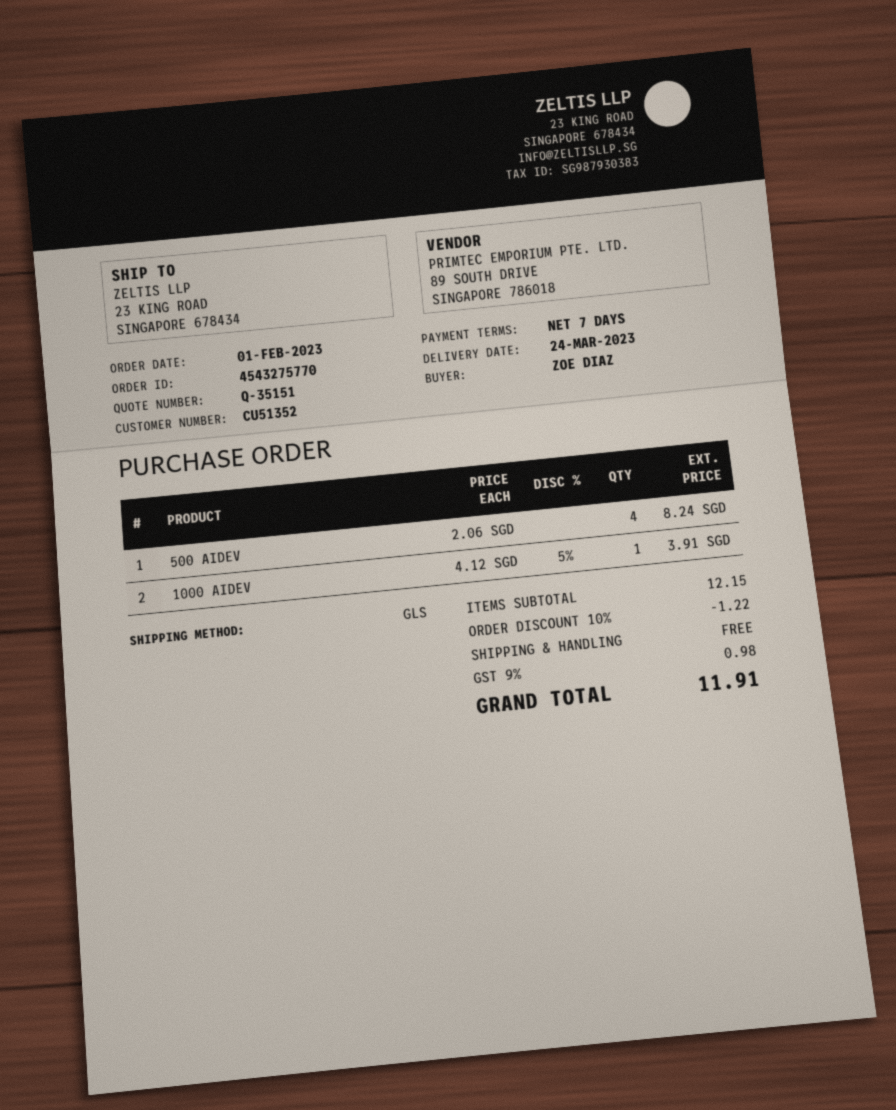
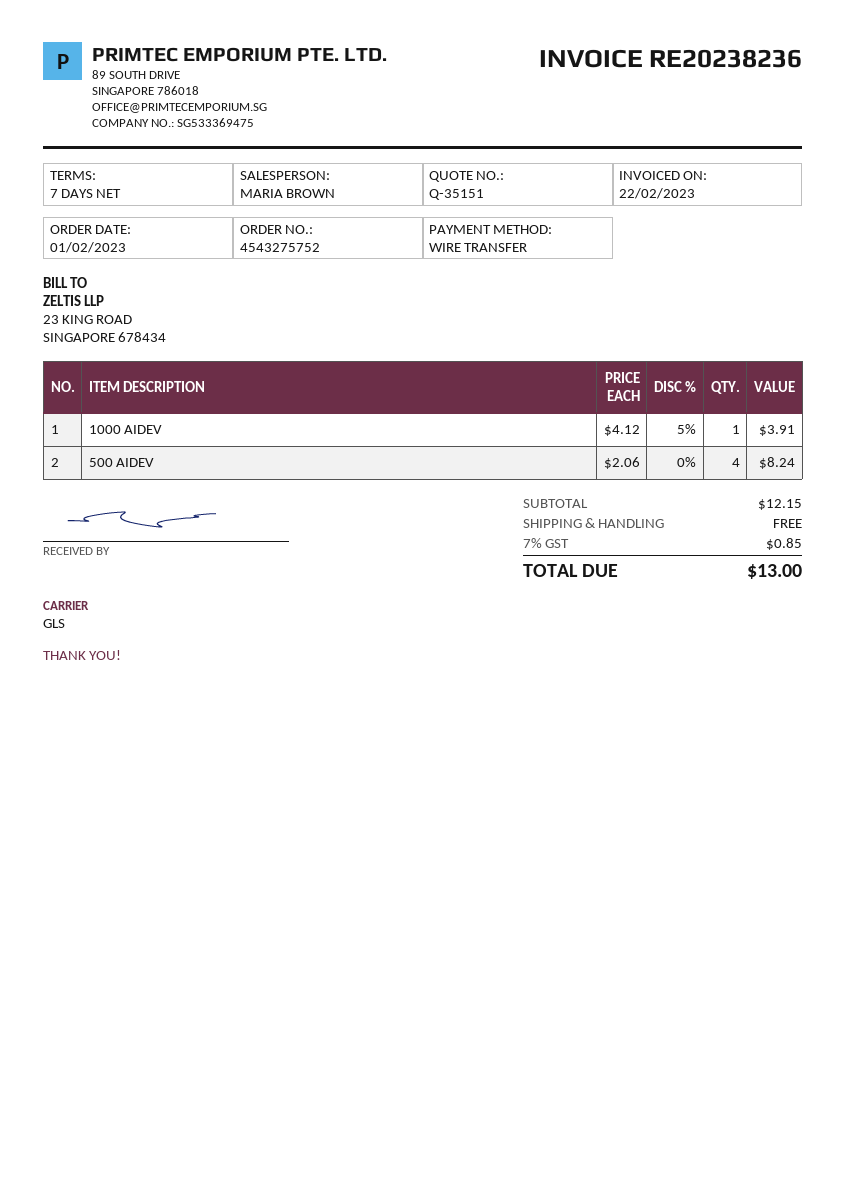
order number: 4543275770 -> 4543275752
discount: 10% = 1.22 -> none
tax: 9% = 0.98 -> 7% = 0.85
total: 11.91 -> 13.00

